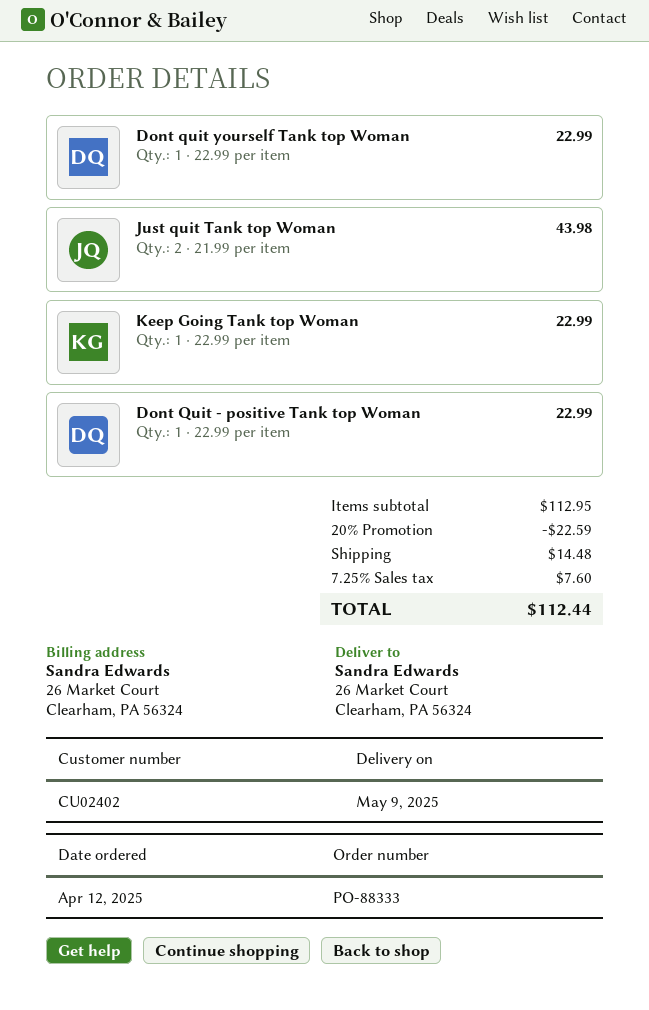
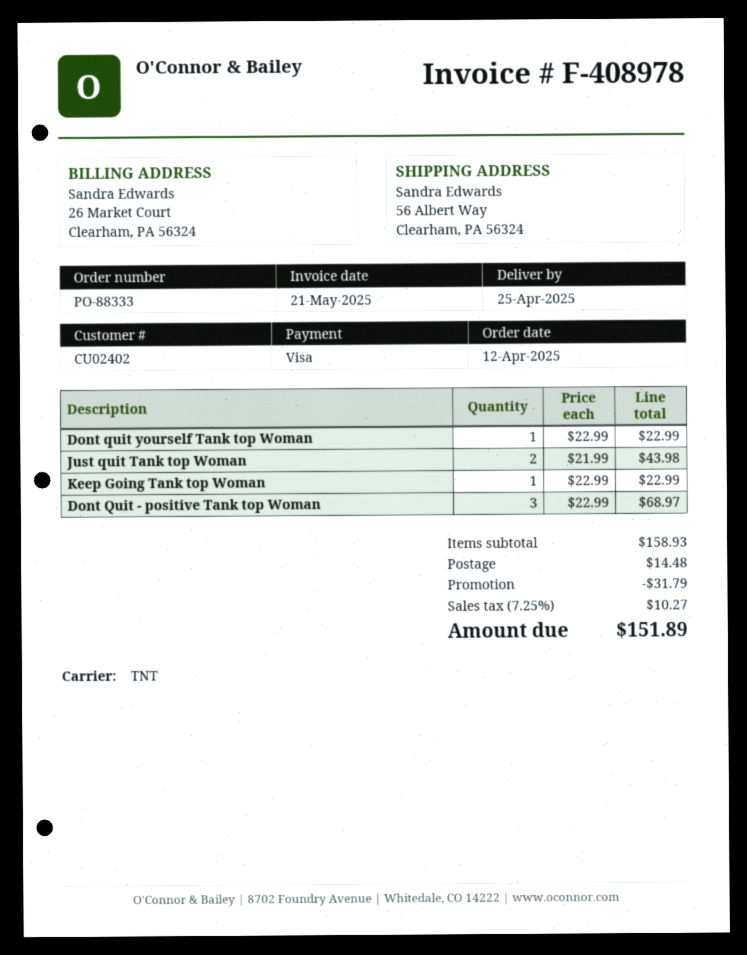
delivery date: 2025-05-09 -> 2025-04-25
ship to: 26 Market Court, Clearham, PA 56324 -> 56 Albert Way, Clearham, PA 56324
Dont Quit - positive Tank top Woman: 1 x 22.99 = 22.99 -> 3 x 22.99 = 68.97
subtotal: 112.95 -> 158.93
discount: 22.59 -> 31.79
tax: 7.25% = 7.60 -> 7.25% = 10.27
total: 112.44 -> 151.89

